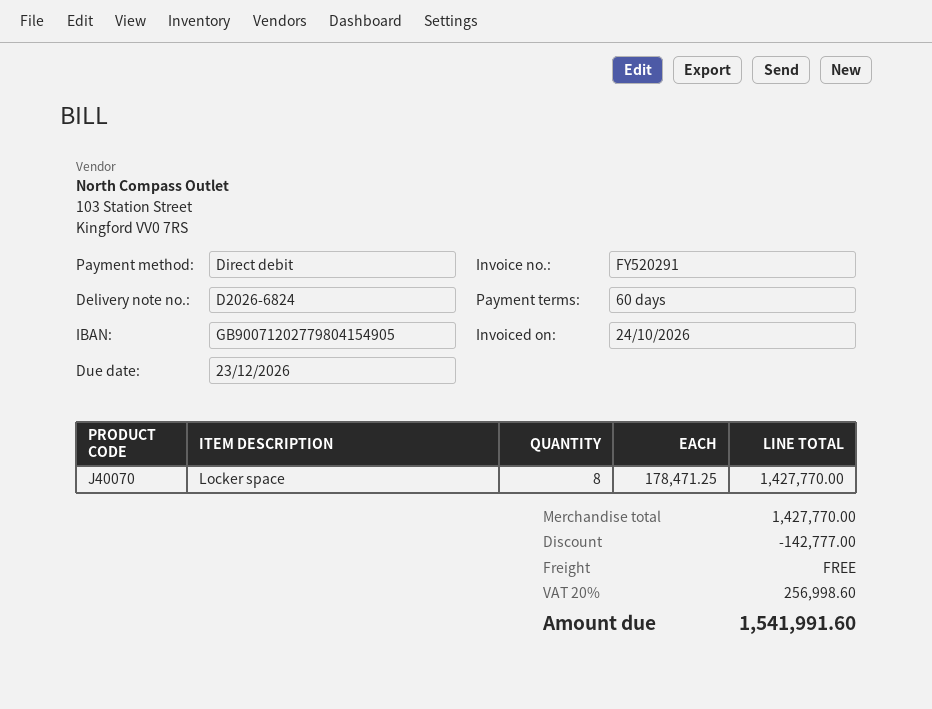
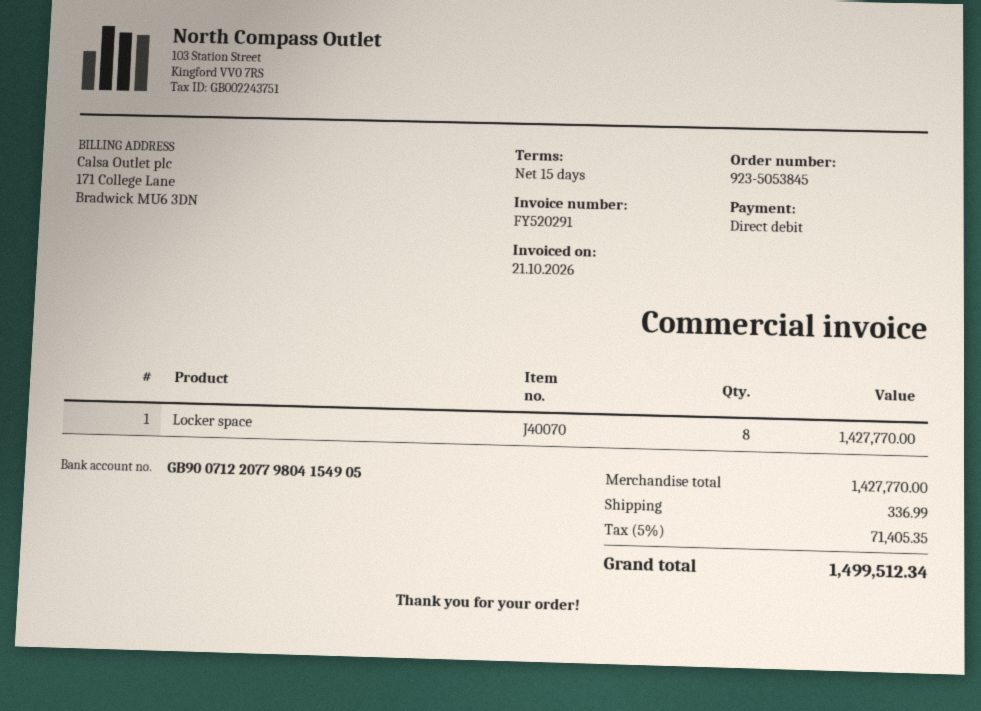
invoice date: 2026-10-24 -> 2026-10-21
payment terms: 60 days -> 15 days
bank account: GB90071202779804154905 -> GB90071220779804154905
discount: 142777.00 -> none
shipping: 0.00 -> 336.99
tax: 20% = 256998.60 -> 5% = 71405.35
total: 1541991.60 -> 1499512.34

